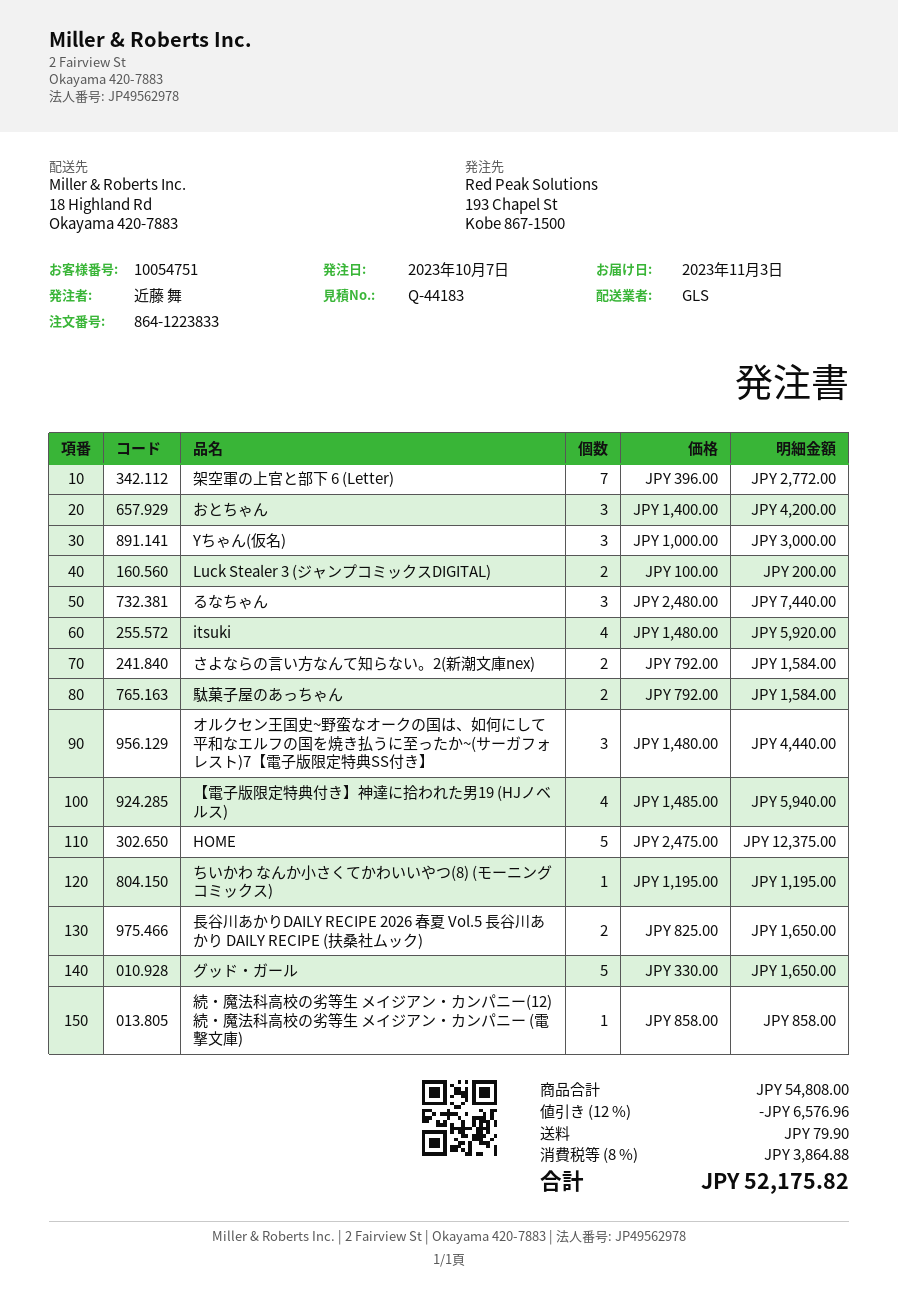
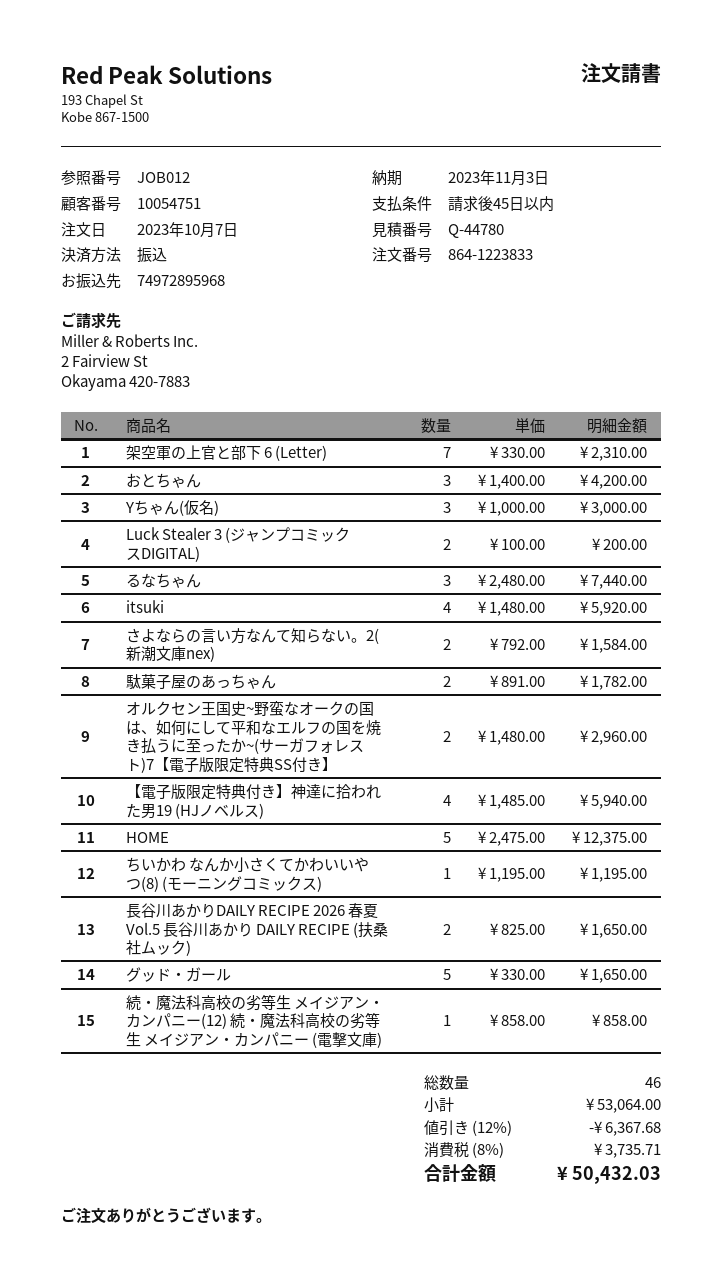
quote number: Q-44183 -> Q-44780
架空軍の上官と部下 6 (Letter): 7 x 396.00 = 2772.00 -> 7 x 330.00 = 2310.00
駄菓子屋のあっちゃん: 2 x 792.00 = 1584.00 -> 2 x 891.00 = 1782.00
オルクセン王国史~野蛮なオークの国は、如何にして平和なエルフの国を焼き払うに至ったか~(サーガフォレスト)7【電子版限定特典SS付き】: 3 x 1480.00 = 4440.00 -> 2 x 1480.00 = 2960.00
subtotal: 54808.00 -> 53064.00
discount: 12% = 6576.96 -> 12% = 6367.68
shipping: 79.90 -> none
tax: 8% = 3864.88 -> 8% = 3735.71
total: 52175.82 -> 50432.03

